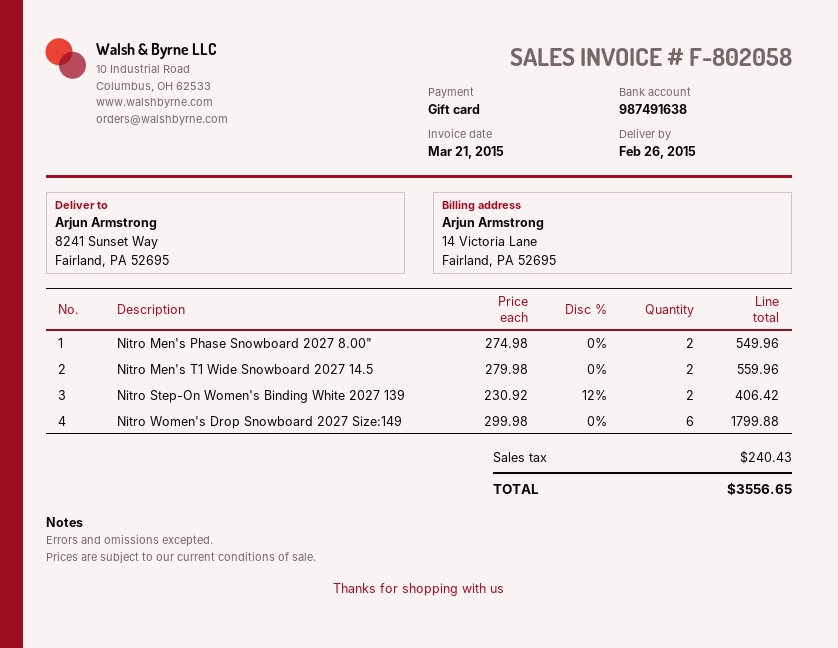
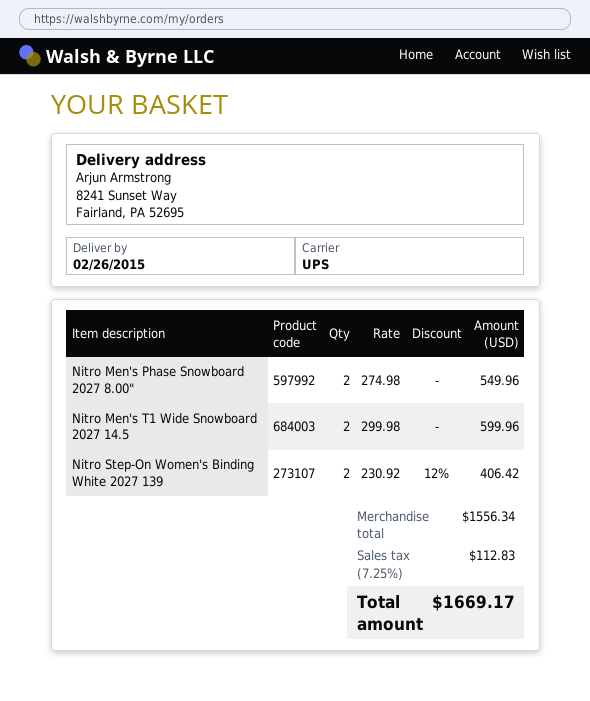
Nitro Men's T1 Wide Snowboard 2027 14.5: 2 x 279.98 = 559.96 -> 2 x 299.98 = 599.96
Nitro Women's Drop Snowboard 2027 Size:149: 6 x 299.98 = 1799.88 -> none
tax: 240.43 -> 112.83
total: 3556.65 -> 1669.17

